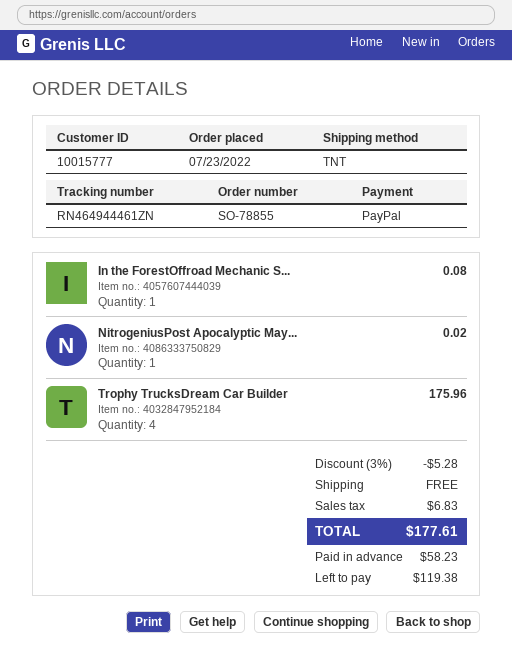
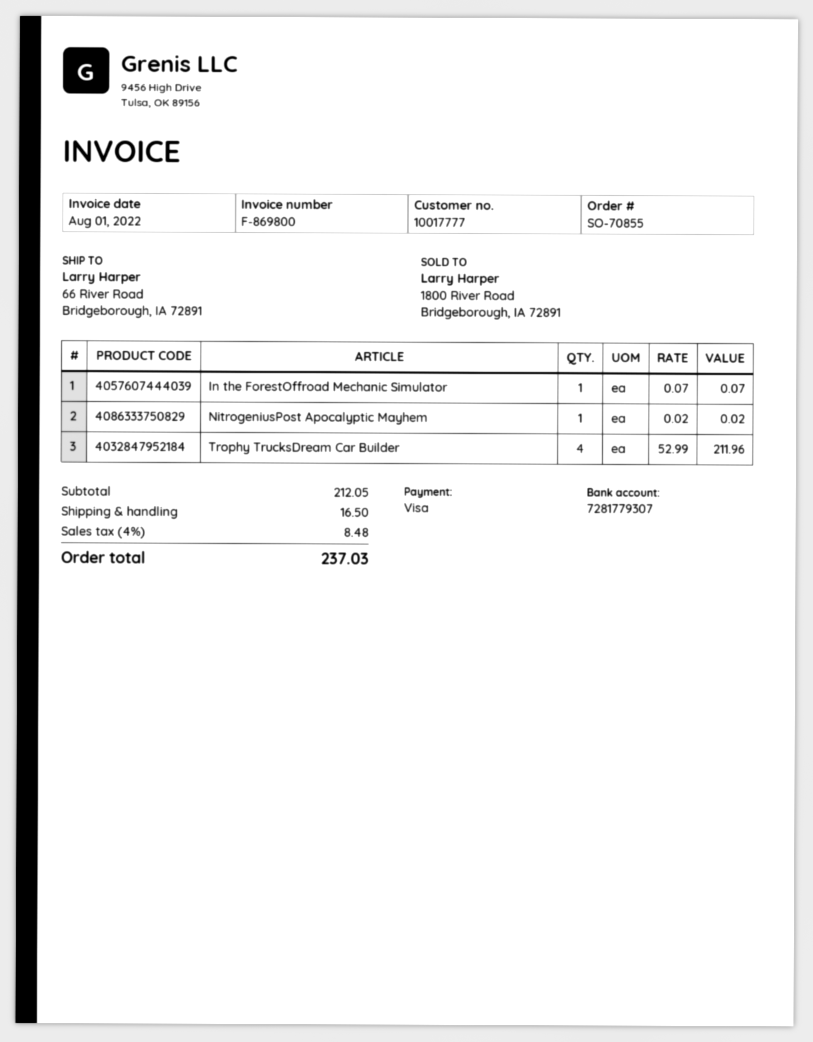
order number: SO-78855 -> SO-70855
customer number: 10015777 -> 10017777
payment method: PayPal -> Visa
In the ForestOffroad Mechanic S...: 1 for 0.08 -> 1 for 0.07
Trophy TrucksDream Car Builder: 4 for 175.96 -> 4 for 211.96
discount: 3% = 5.28 -> none
shipping: 0.00 -> 16.50
tax: 6.83 -> 8.48
total: 177.61 -> 237.03

